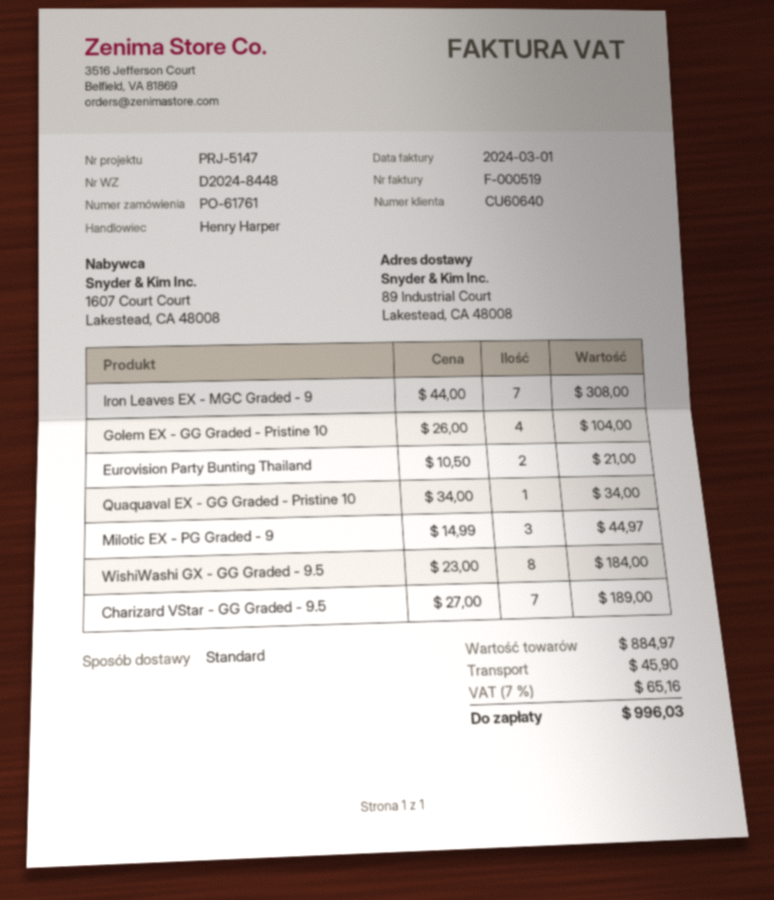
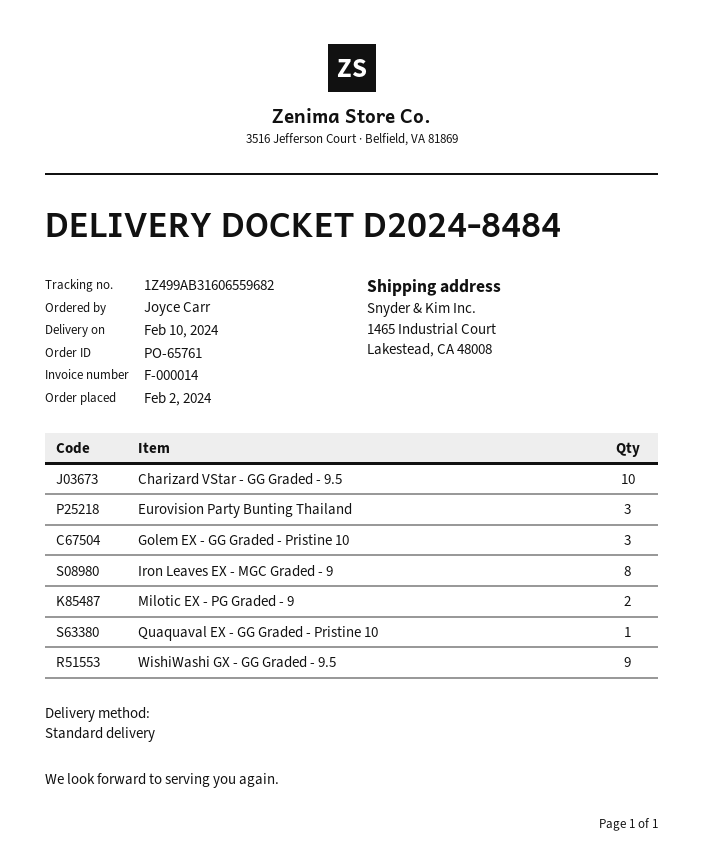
order number: PO-61761 -> PO-65761
delivery note number: D2024-8448 -> D2024-8484
invoice number: F-000519 -> F-000014
ship to: 89 Industrial Court, Lakestead, CA 48008 -> 1465 Industrial Court, Lakestead, CA 48008
Iron Leaves EX - MGC Graded - 9: 7 -> 8
Golem EX - GG Graded - Pristine 10: 4 -> 3
Eurovision Party Bunting Thailand: 2 -> 3
Milotic EX - PG Graded - 9: 3 -> 2
WishiWashi GX - GG Graded - 9.5: 8 -> 9
Charizard VStar - GG Graded - 9.5: 7 -> 10

